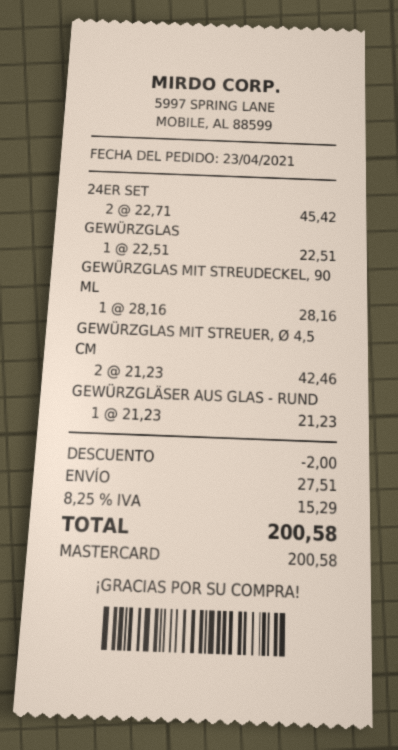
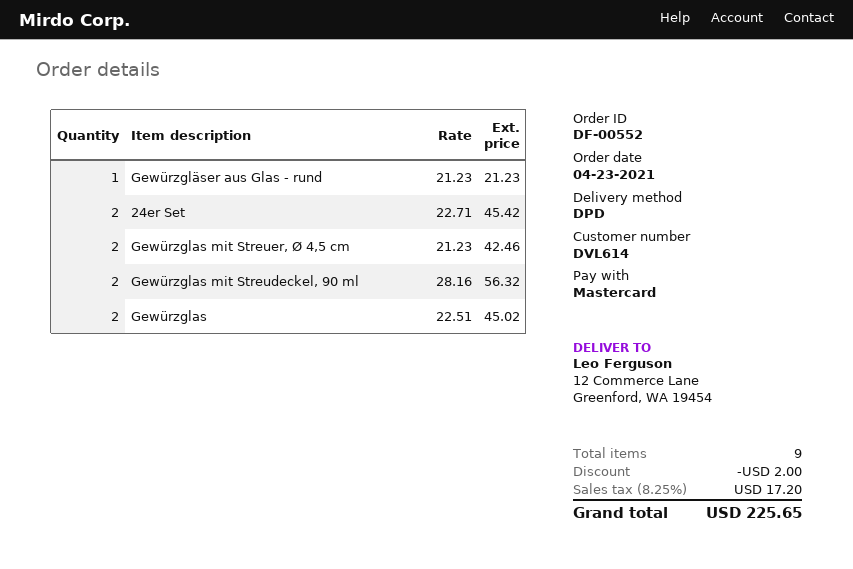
GEWÜRZGLAS: 1 x 22.51 = 22.51 -> 2 x 22.51 = 45.02
GEWÜRZGLAS MIT STREUDECKEL, 90 ML: 1 x 28.16 = 28.16 -> 2 x 28.16 = 56.32
shipping: 27.51 -> none
tax: 8.25% = 15.29 -> 8.25% = 17.20
total: 200.58 -> 225.65

